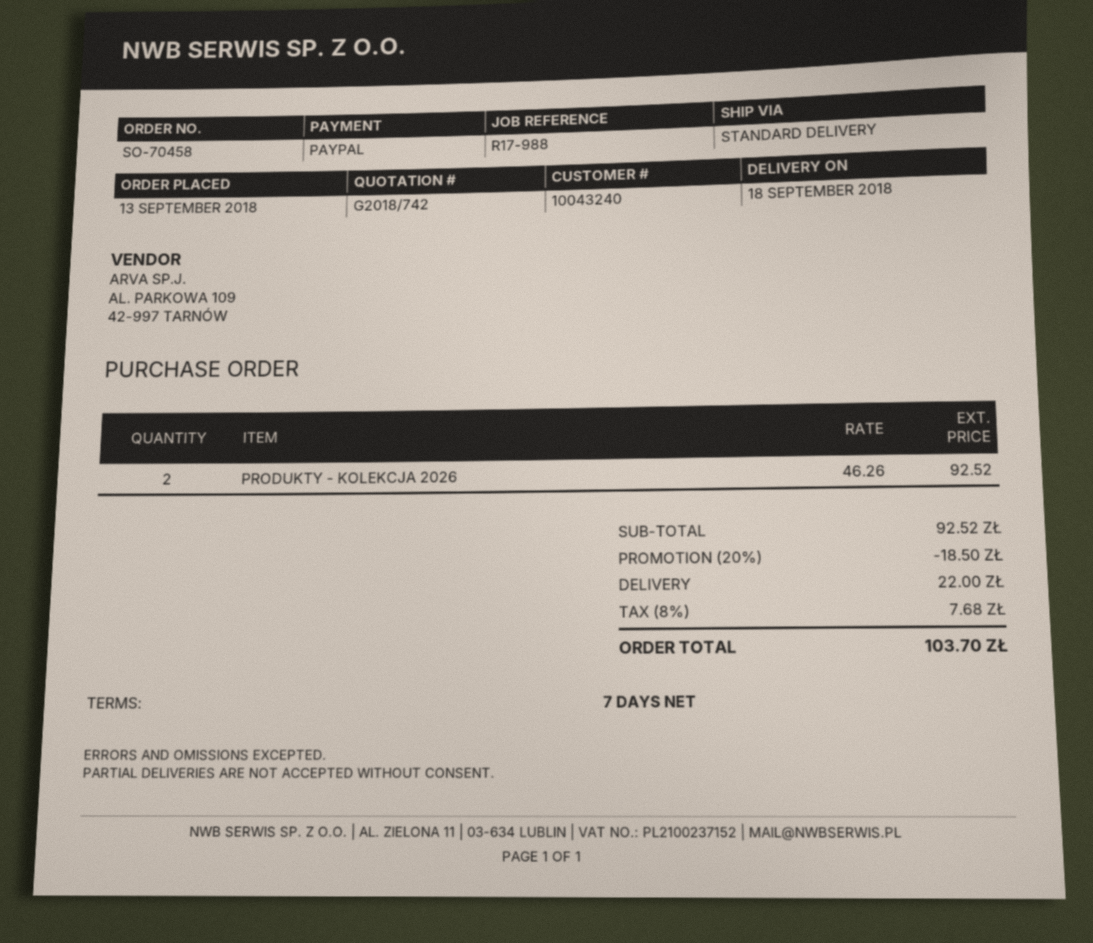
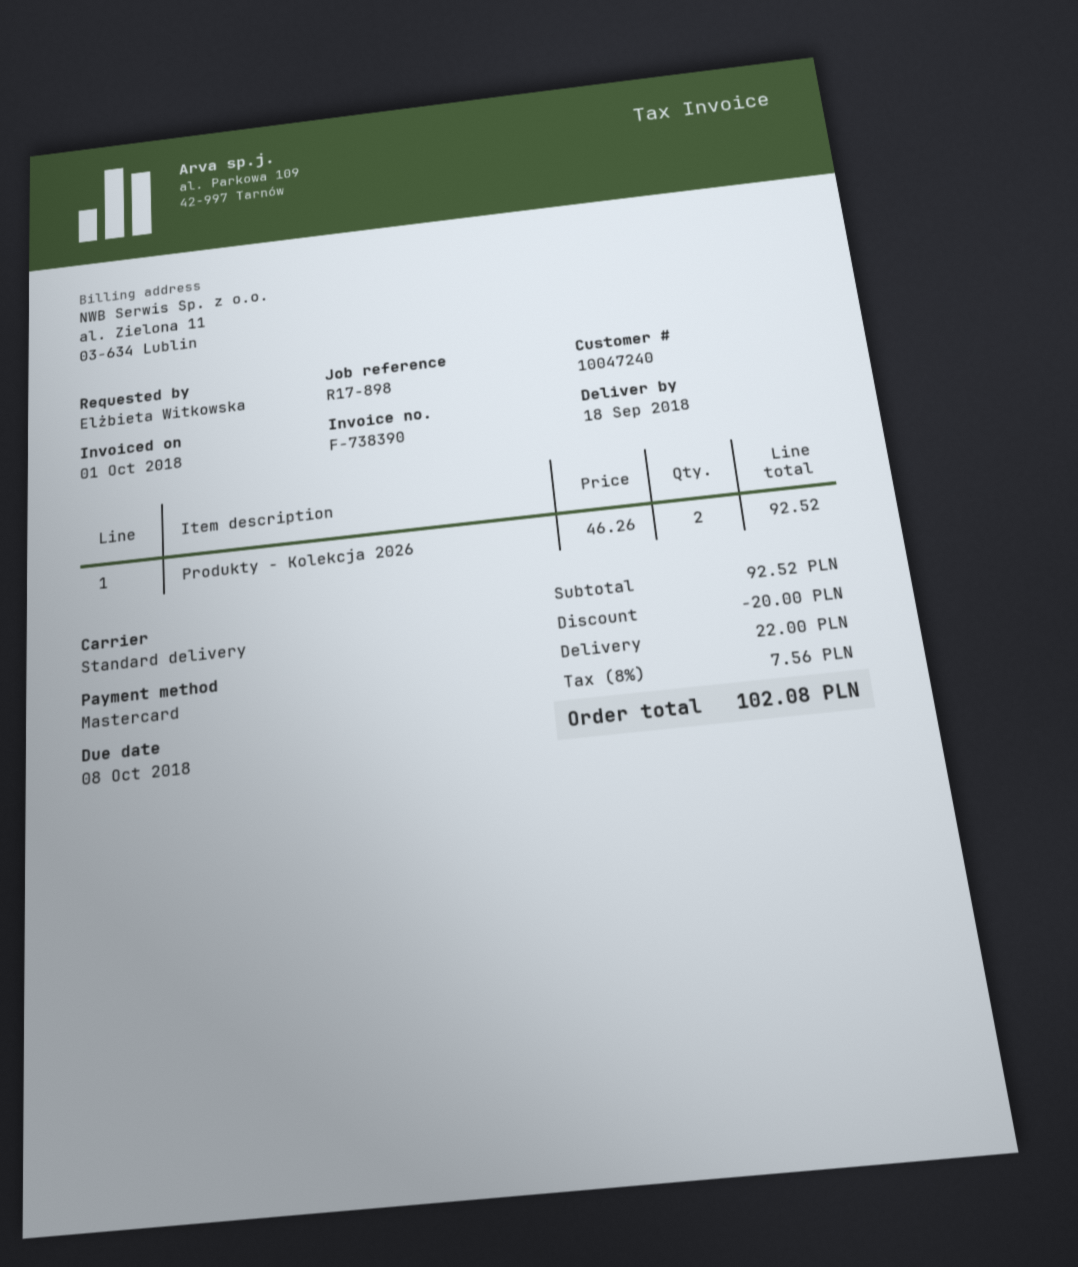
customer number: 10043240 -> 10047240
reference: R17-988 -> R17-898
payment method: PayPal -> Mastercard
discount: 18.50 -> 20.00
tax: 8% = 7.68 -> 8% = 7.56
total: 103.70 -> 102.08

